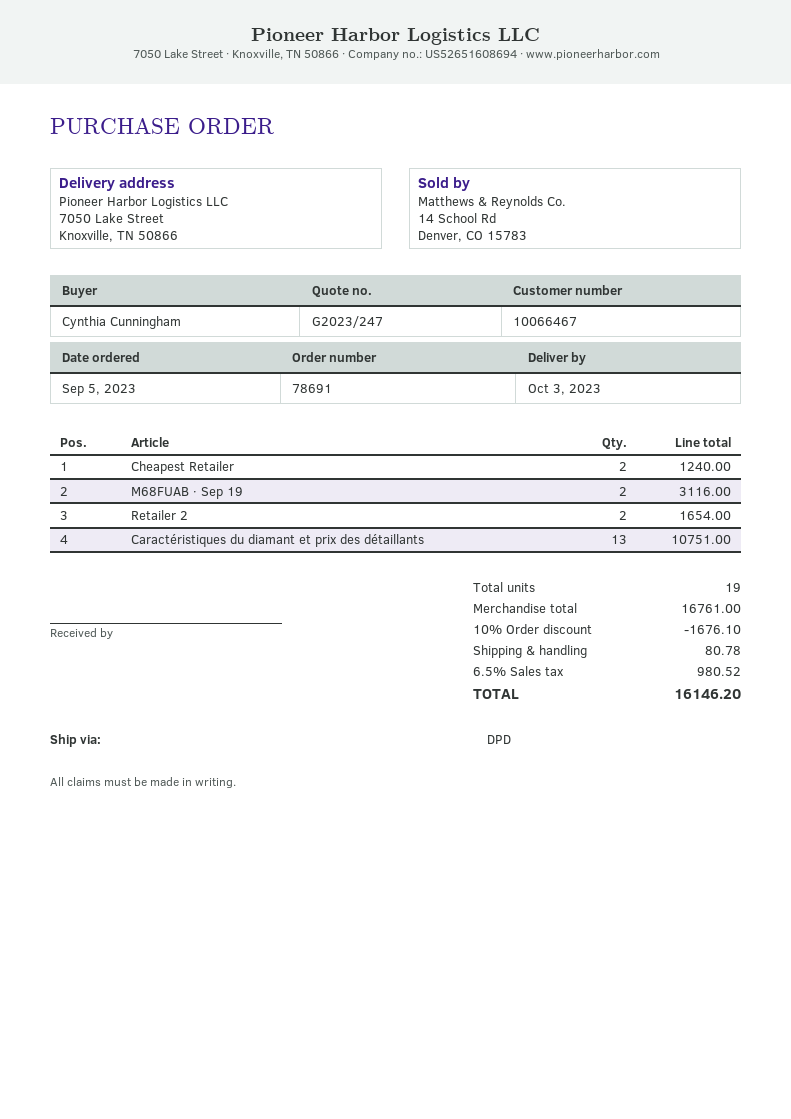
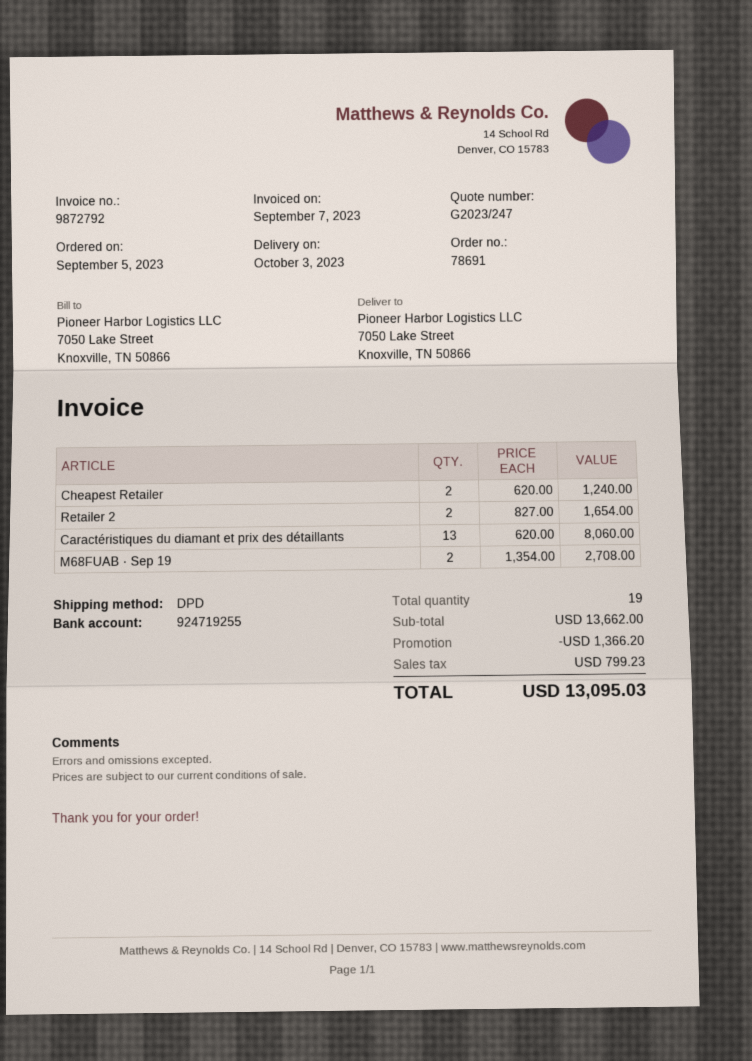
M68FUAB · Sep 19: 2 for 3116.00 -> 2 for 2708.00
Caractéristiques du diamant et prix des détaillants: 13 for 10751.00 -> 13 for 8060.00
subtotal: 16761.00 -> 13662.00
discount: 1676.10 -> 1366.20
shipping: 80.78 -> none
tax: 980.52 -> 799.23
total: 16146.20 -> 13095.03

